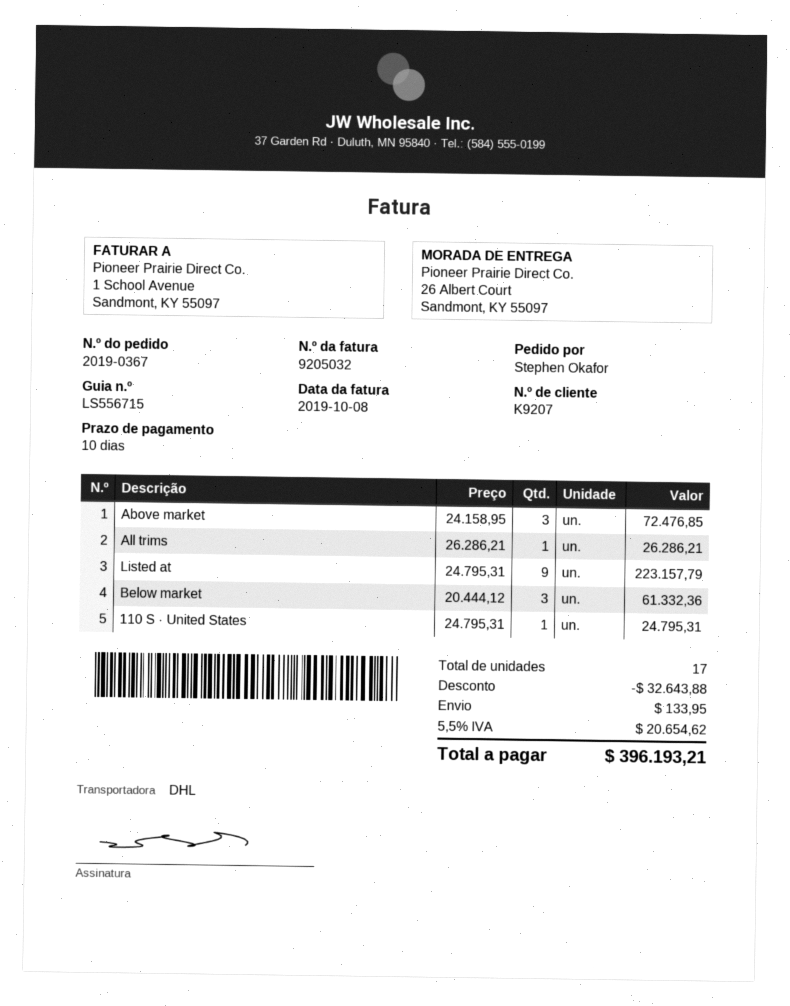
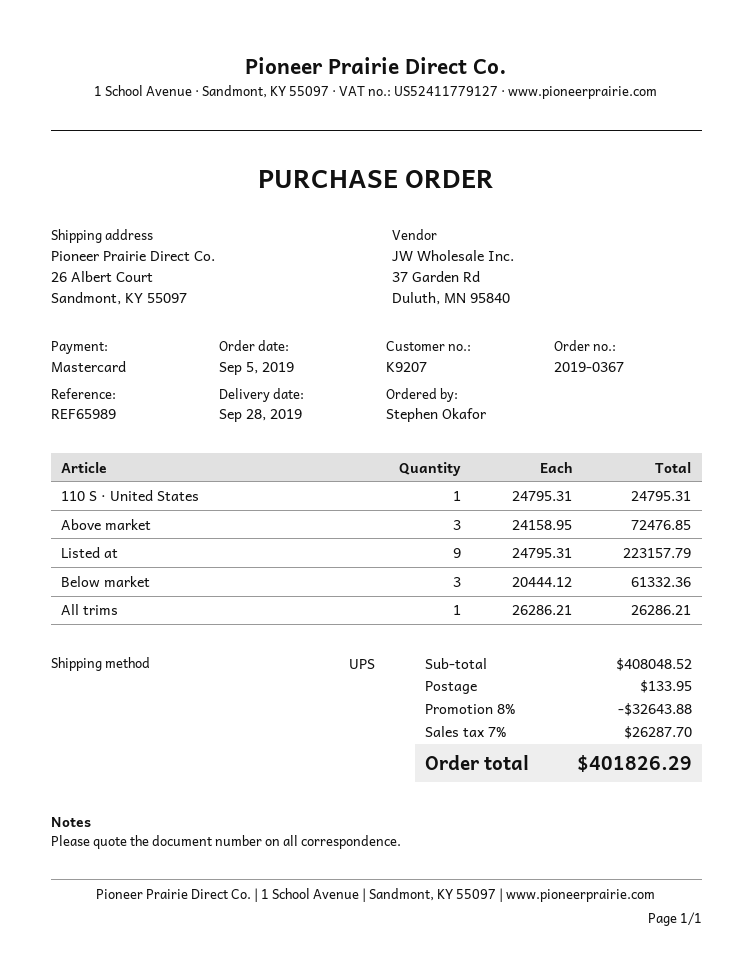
shipping method: DHL -> UPS
tax: 5.5% = 20654.62 -> 7% = 26287.70
total: 396193.21 -> 401826.29

